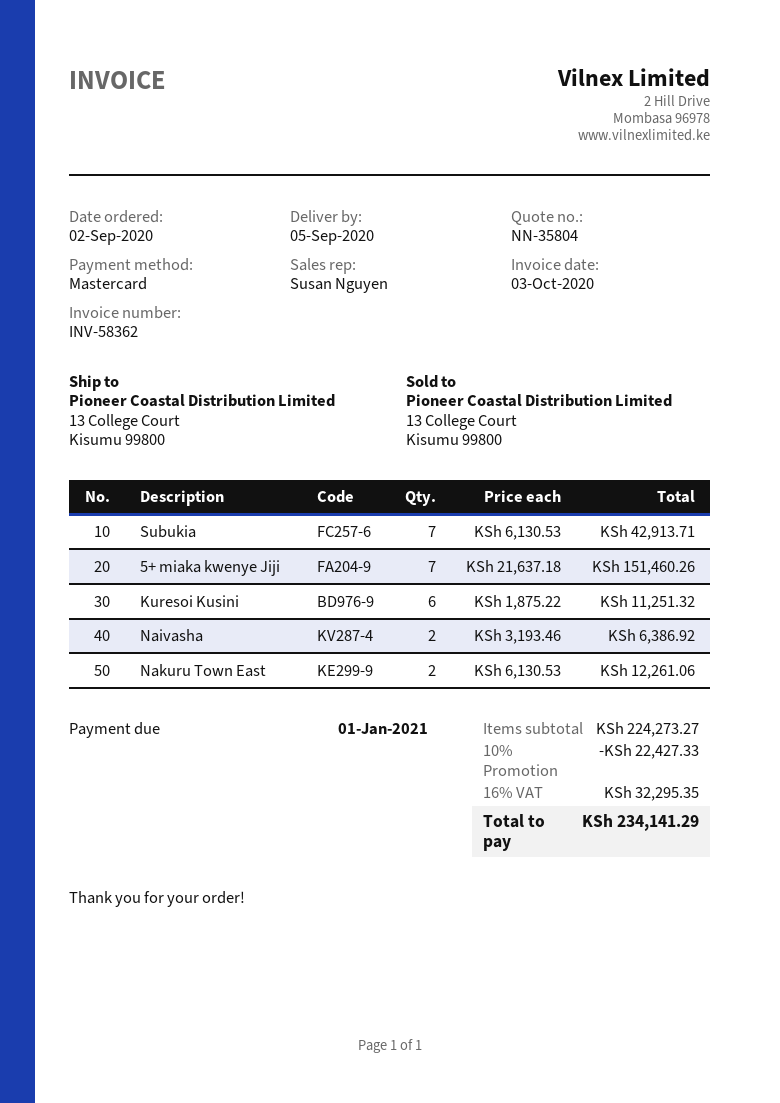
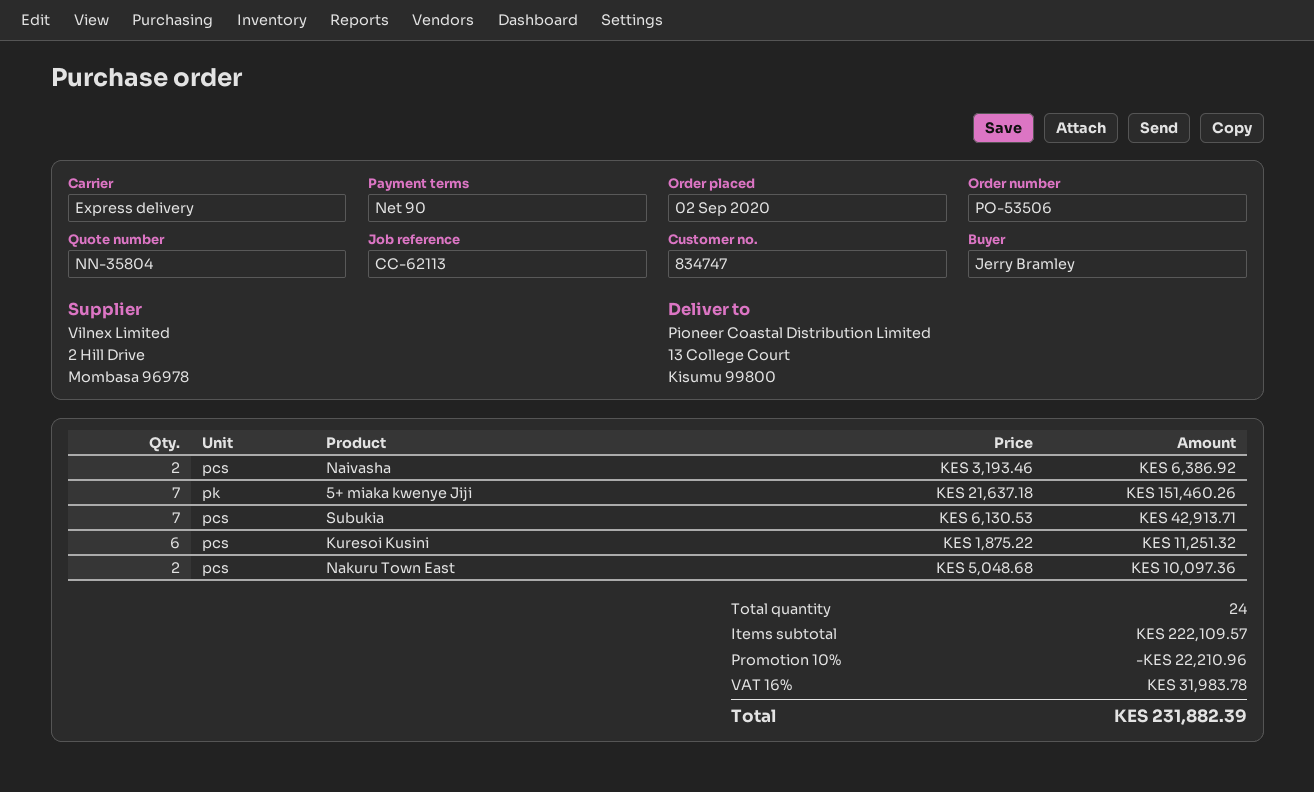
Nakuru Town East: 2 x 6130.53 = 12261.06 -> 2 x 5048.68 = 10097.36
subtotal: 224273.27 -> 222109.57
discount: 10% = 22427.33 -> 10% = 22210.96
tax: 16% = 32295.35 -> 16% = 31983.78
total: 234141.29 -> 231882.39

